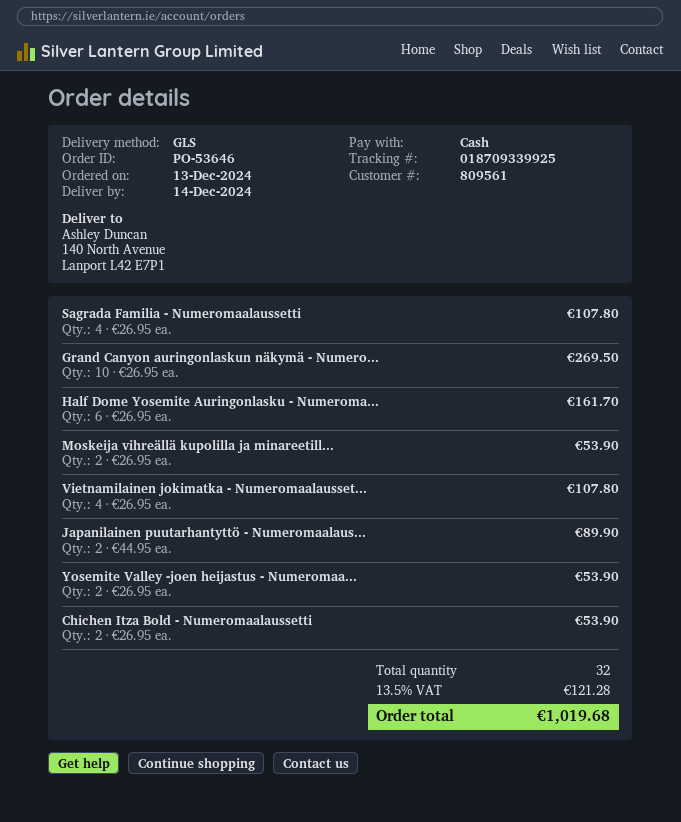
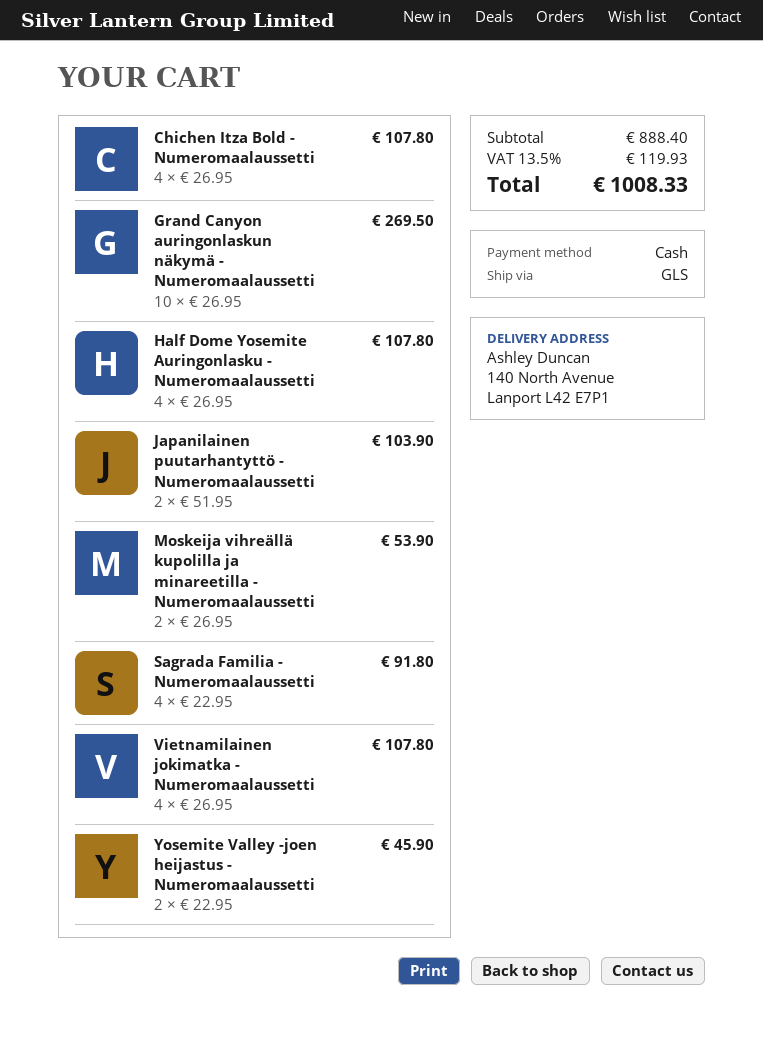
Sagrada Familia - Numeromaalaussetti: 4 x 26.95 = 107.80 -> 4 x 22.95 = 91.80
Half Dome Yosemite Auringonlasku - Numeroma...: 6 x 26.95 = 161.70 -> 4 x 26.95 = 107.80
Japanilainen puutarhantyttö - Numeromaalaus...: 2 x 44.95 = 89.90 -> 2 x 51.95 = 103.90
Yosemite Valley -joen heijastus - Numeromaa...: 2 x 26.95 = 53.90 -> 2 x 22.95 = 45.90
Chichen Itza Bold - Numeromaalaussetti: 2 x 26.95 = 53.90 -> 4 x 26.95 = 107.80
tax: 13.5% = 121.28 -> 13.5% = 119.93
total: 1019.68 -> 1008.33

